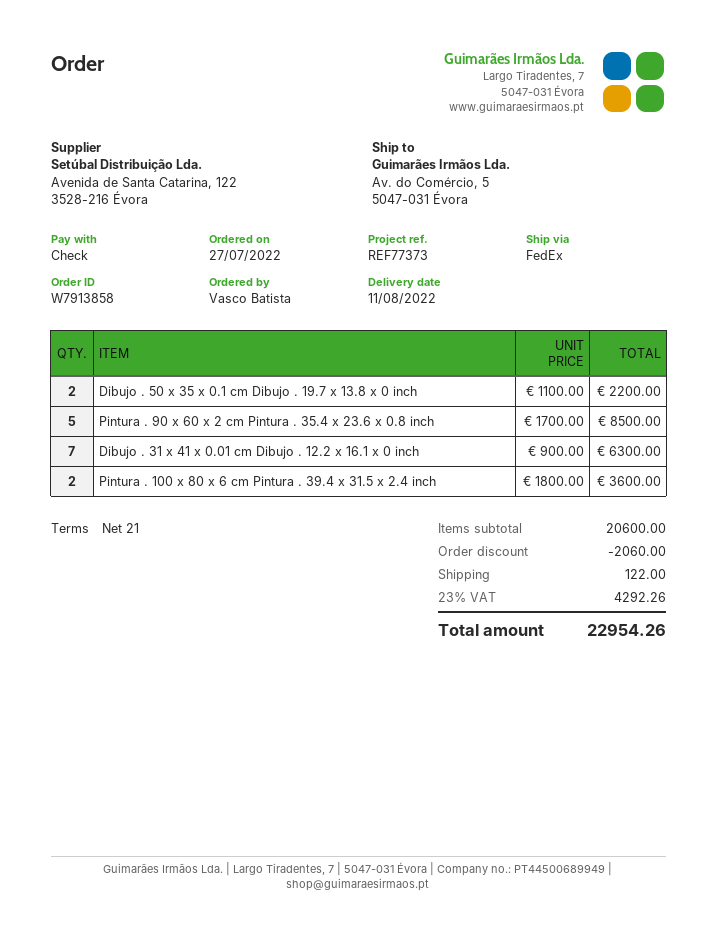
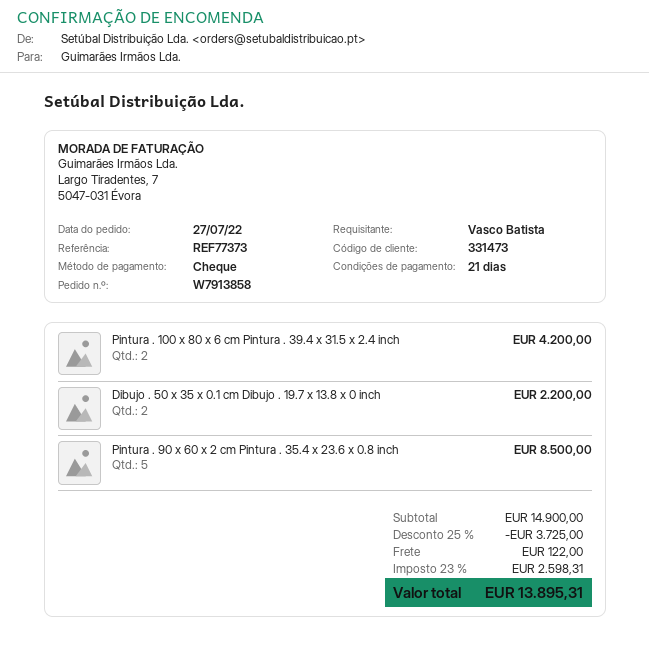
Dibujo . 31 x 41 x 0.01 cm Dibujo . 12.2 x 16.1 x 0 inch: 7 for 6300.00 -> none
Pintura . 100 x 80 x 6 cm Pintura . 39.4 x 31.5 x 2.4 inch: 2 for 3600.00 -> 2 for 4200.00
subtotal: 20600.00 -> 14900.00
discount: 2060.00 -> 3725.00
tax: 23% = 4292.26 -> 23% = 2598.31
total: 22954.26 -> 13895.31

